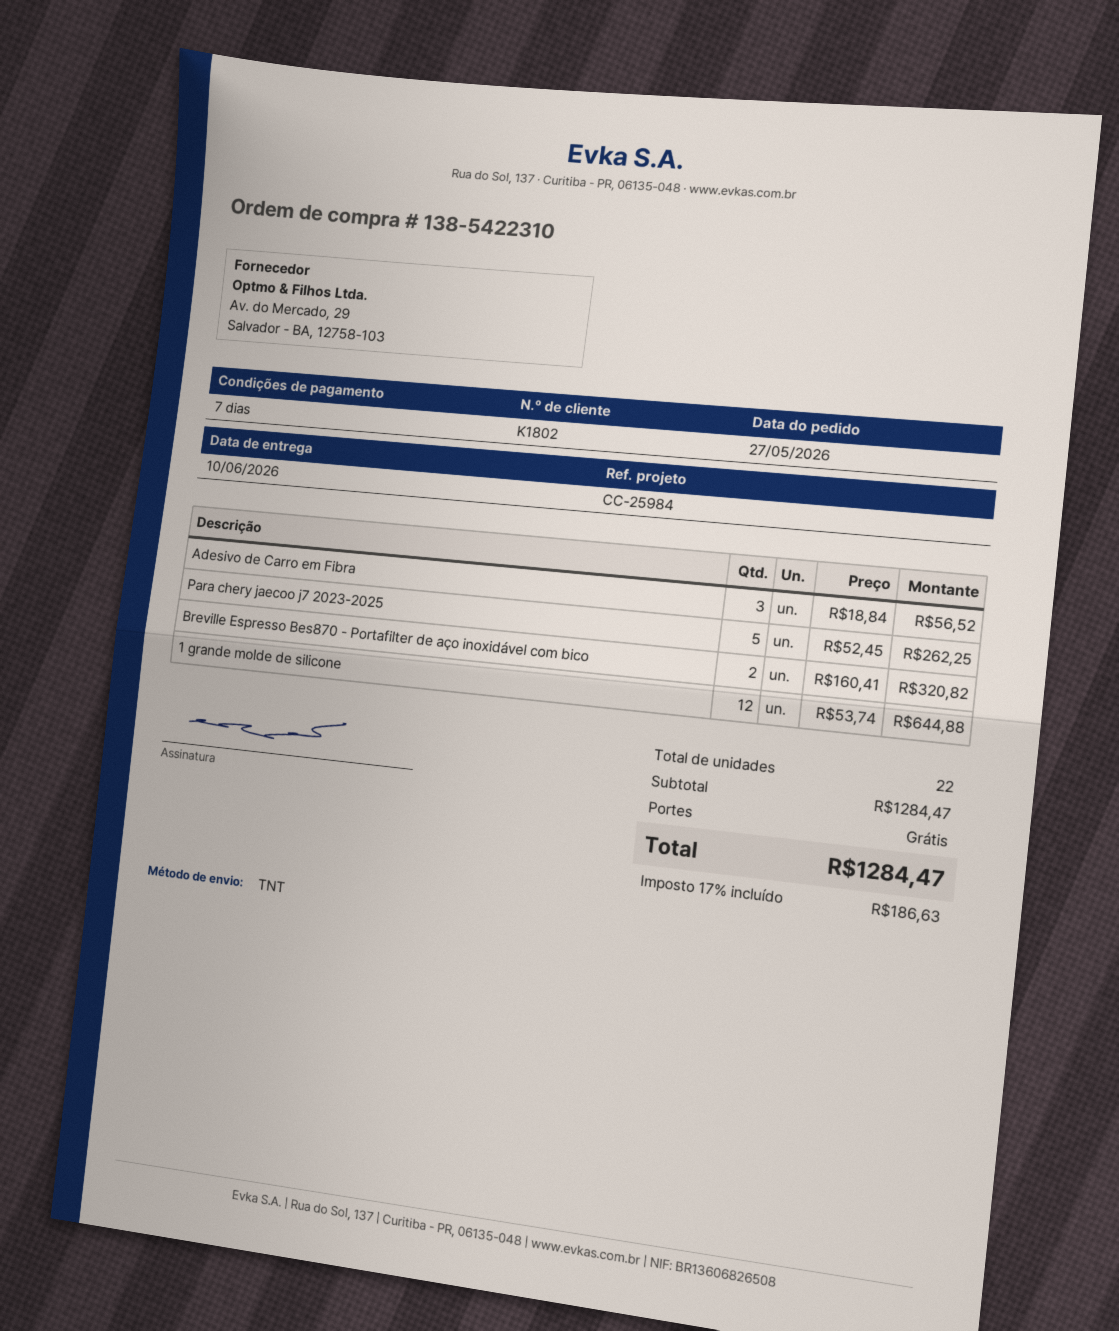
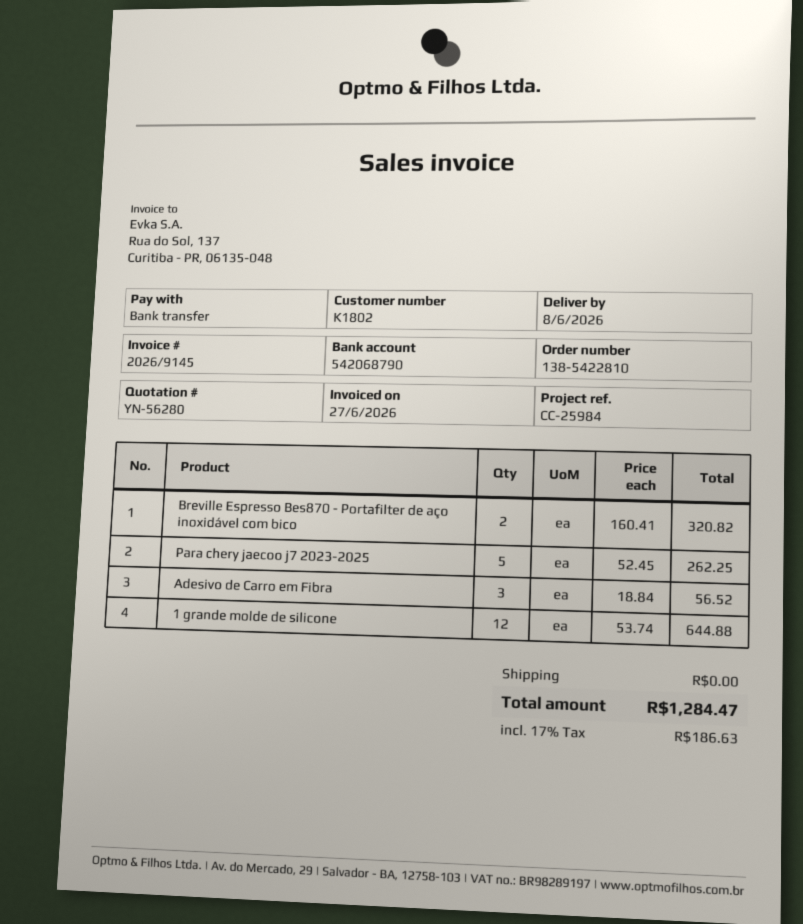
order number: 138-5422310 -> 138-5422810
delivery date: 2026-06-10 -> 2026-06-08

